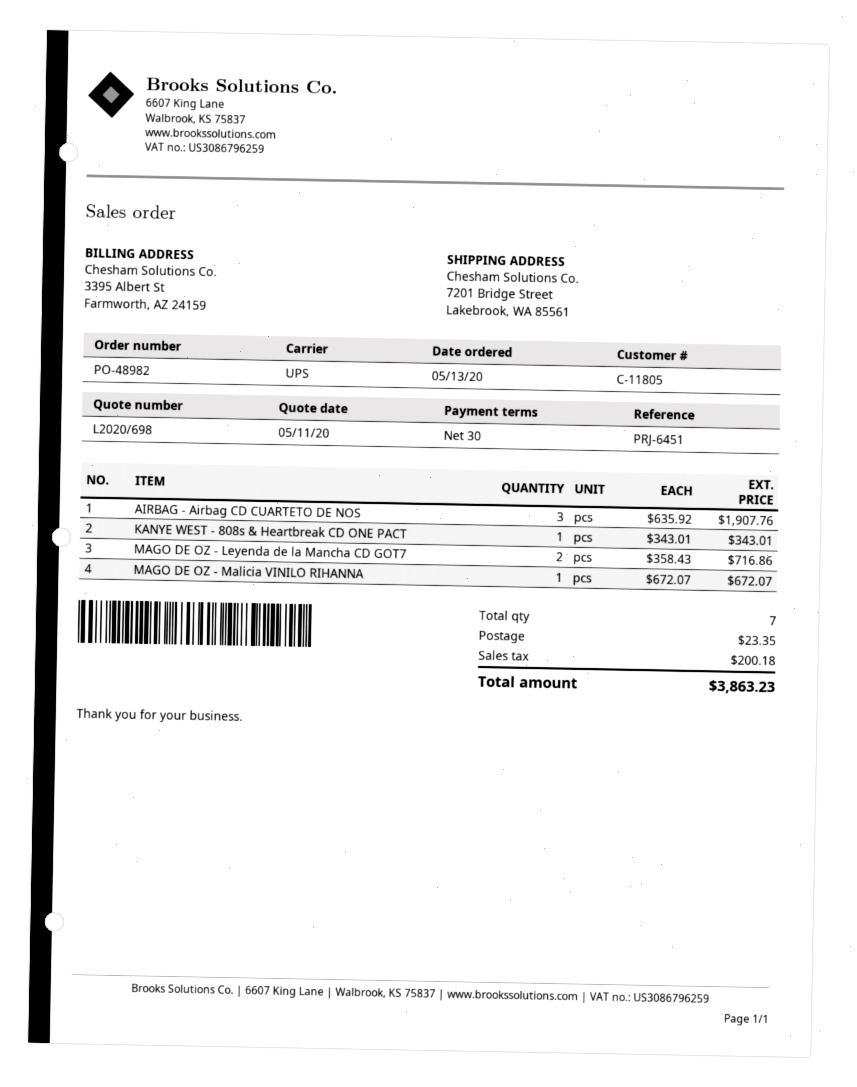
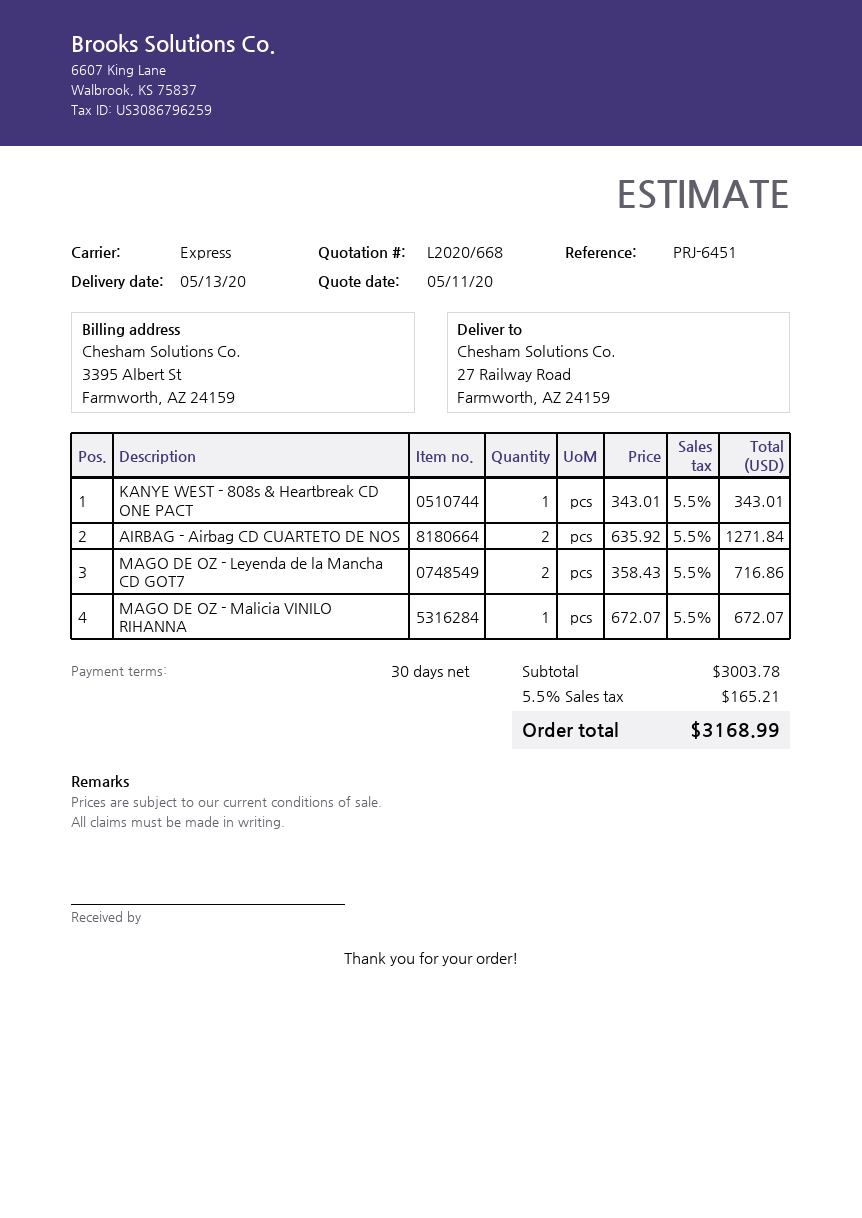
quote number: L2020/698 -> L2020/668
shipping method: UPS -> express
ship to: 7201 Bridge Street, Lakebrook, WA 85561 -> 27 Railway Road, Farmworth, AZ 24159
AIRBAG - Airbag CD CUARTETO DE NOS: 3 x 635.92 = 1907.76 -> 2 x 635.92 = 1271.84
shipping: 23.35 -> none
tax: 200.18 -> 165.21
total: 3863.23 -> 3168.99

